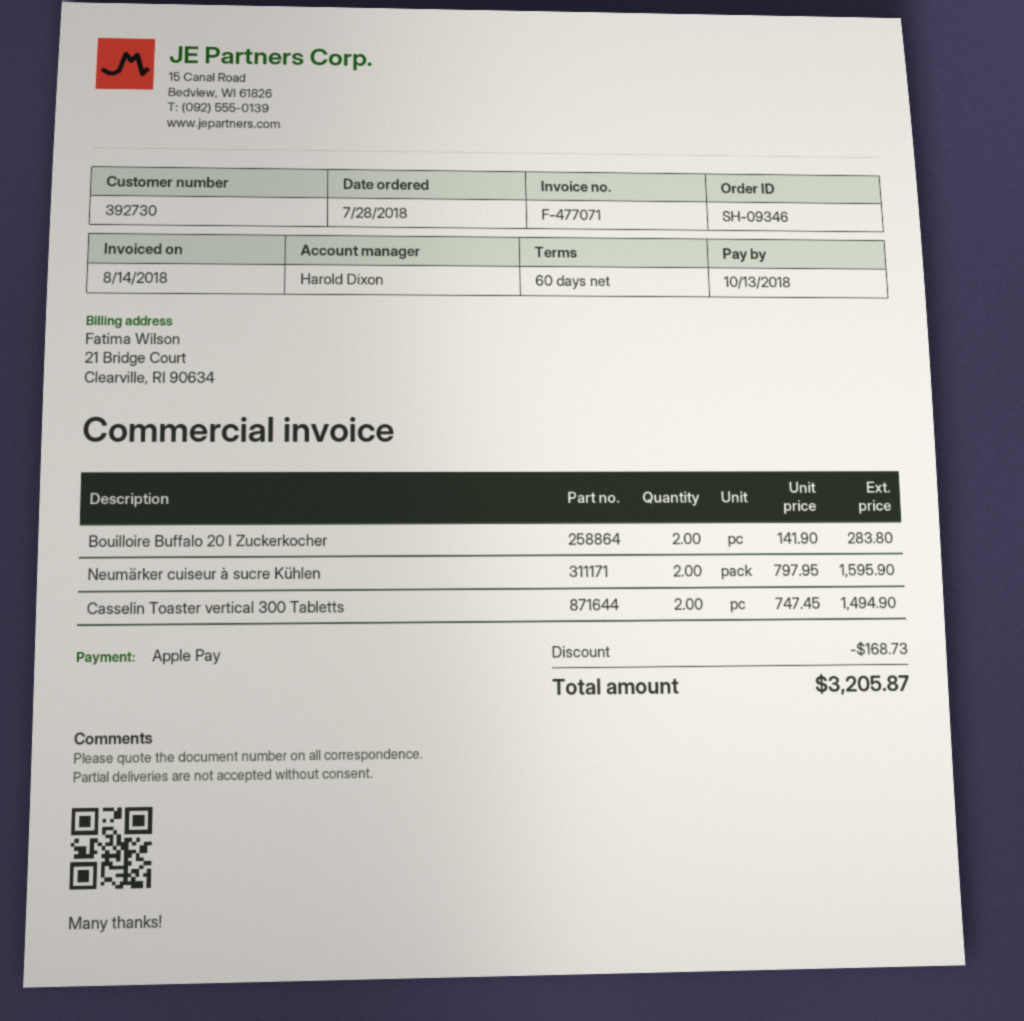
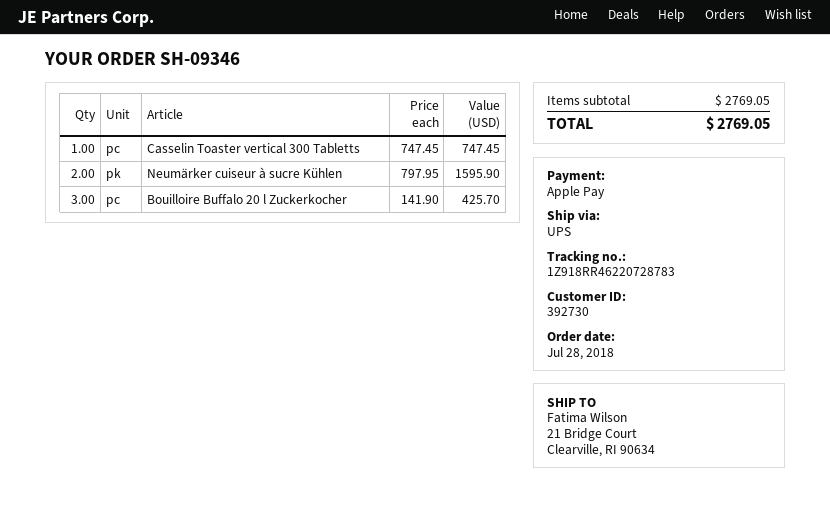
Bouilloire Buffalo 20 l Zuckerkocher: 2 x 141.90 = 283.80 -> 3 x 141.90 = 425.70
Casselin Toaster vertical 300 Tabletts: 2 x 747.45 = 1494.90 -> 1 x 747.45 = 747.45
discount: 168.73 -> none
total: 3205.87 -> 2769.05

